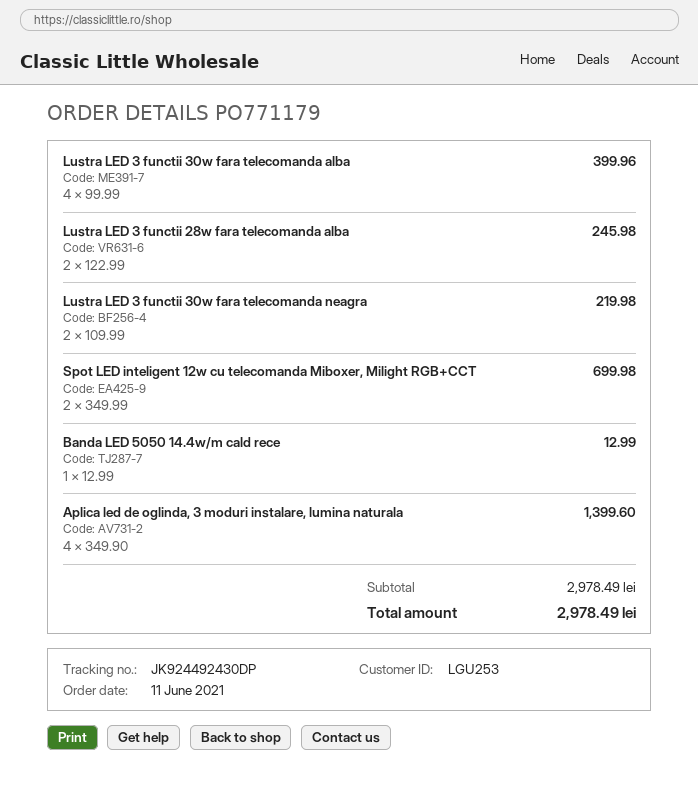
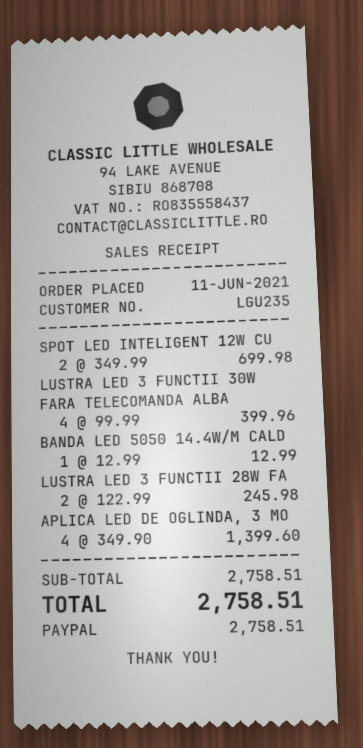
customer number: LGU253 -> LGU235
Lustra LED 3 functii 30w fara telecomanda neagra: 2 x 109.99 = 219.98 -> none
subtotal: 2978.49 -> 2758.51
total: 2978.49 -> 2758.51

